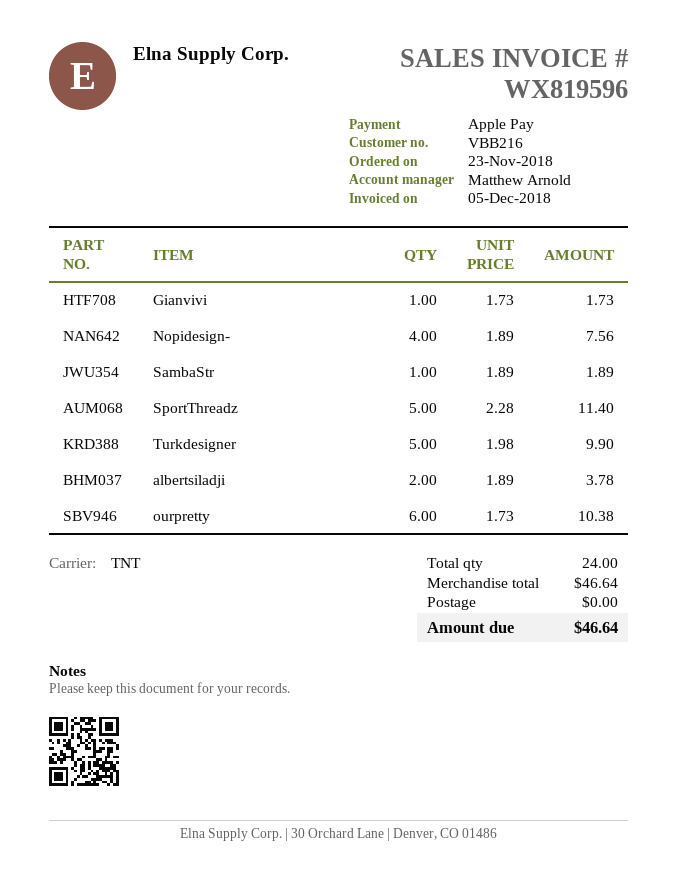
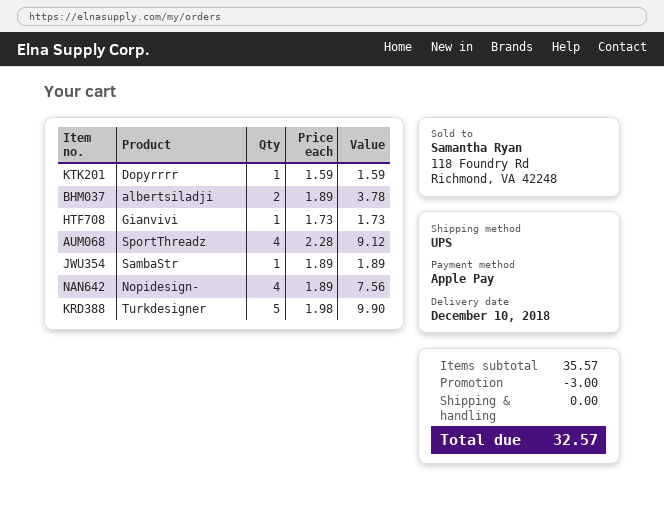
shipping method: TNT -> UPS
SportThreadz: 5 x 2.28 = 11.40 -> 4 x 2.28 = 9.12
ourpretty: 6 x 1.73 = 10.38 -> none
Dopyrrrr: none -> 1 x 1.59 = 1.59
subtotal: 46.64 -> 35.57
discount: none -> 3.00
total: 46.64 -> 32.57

